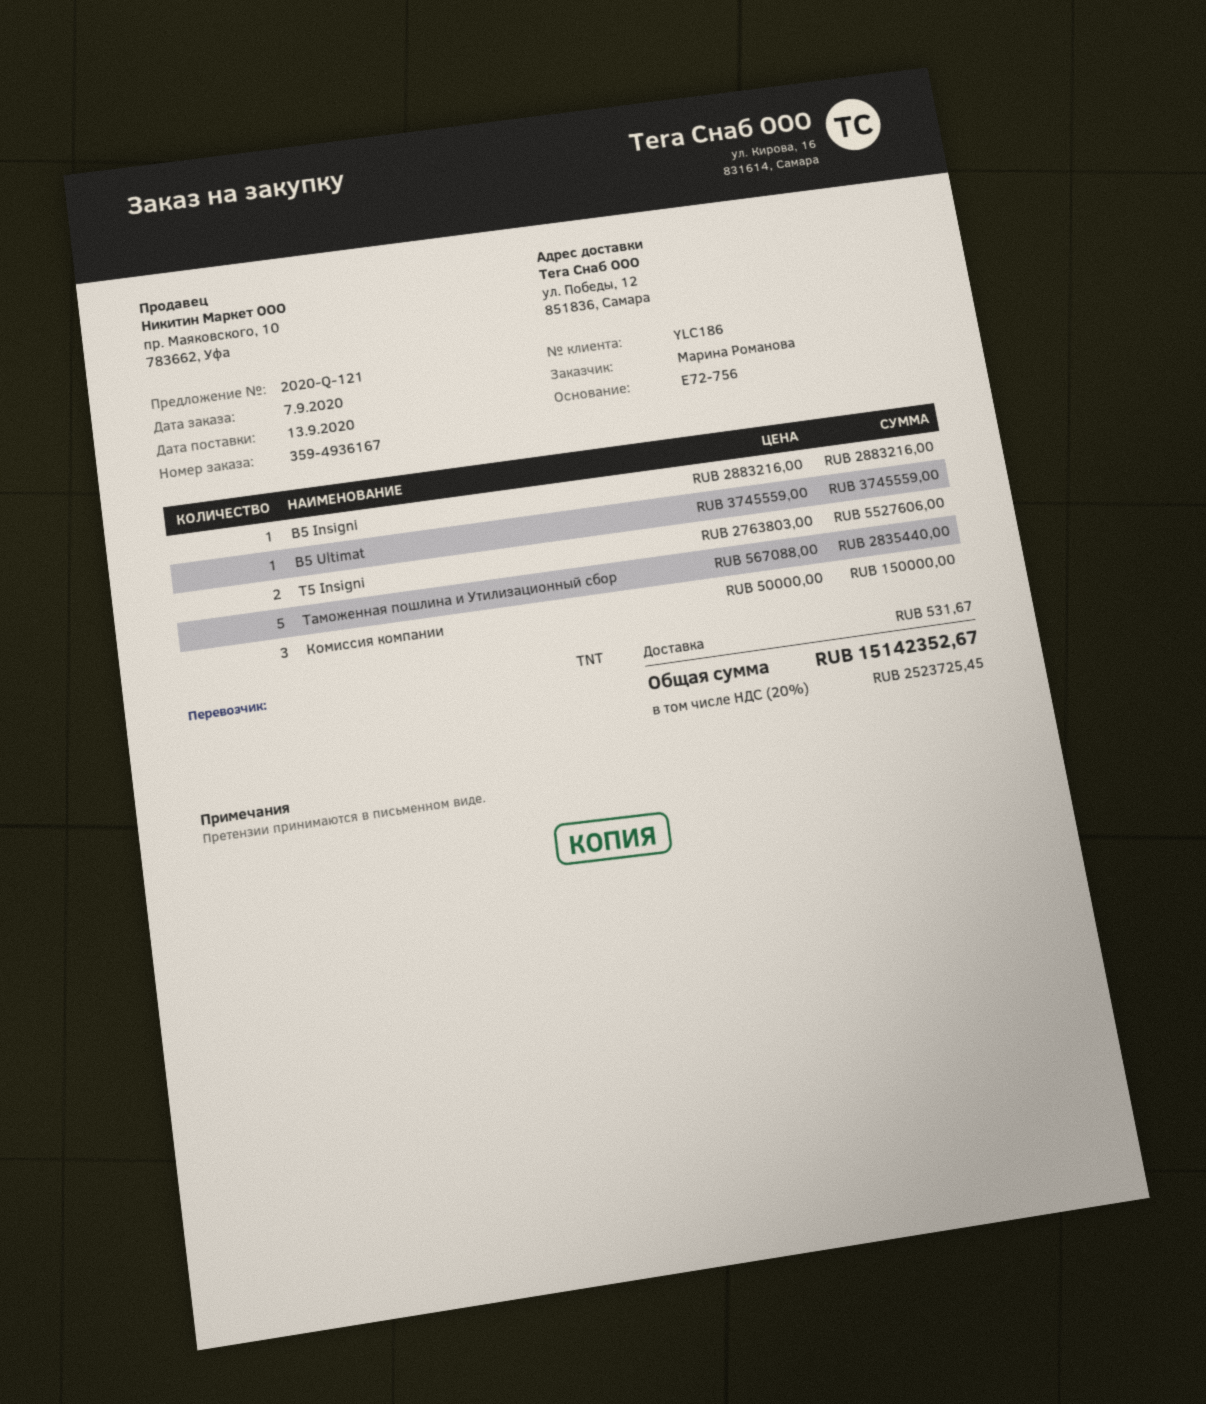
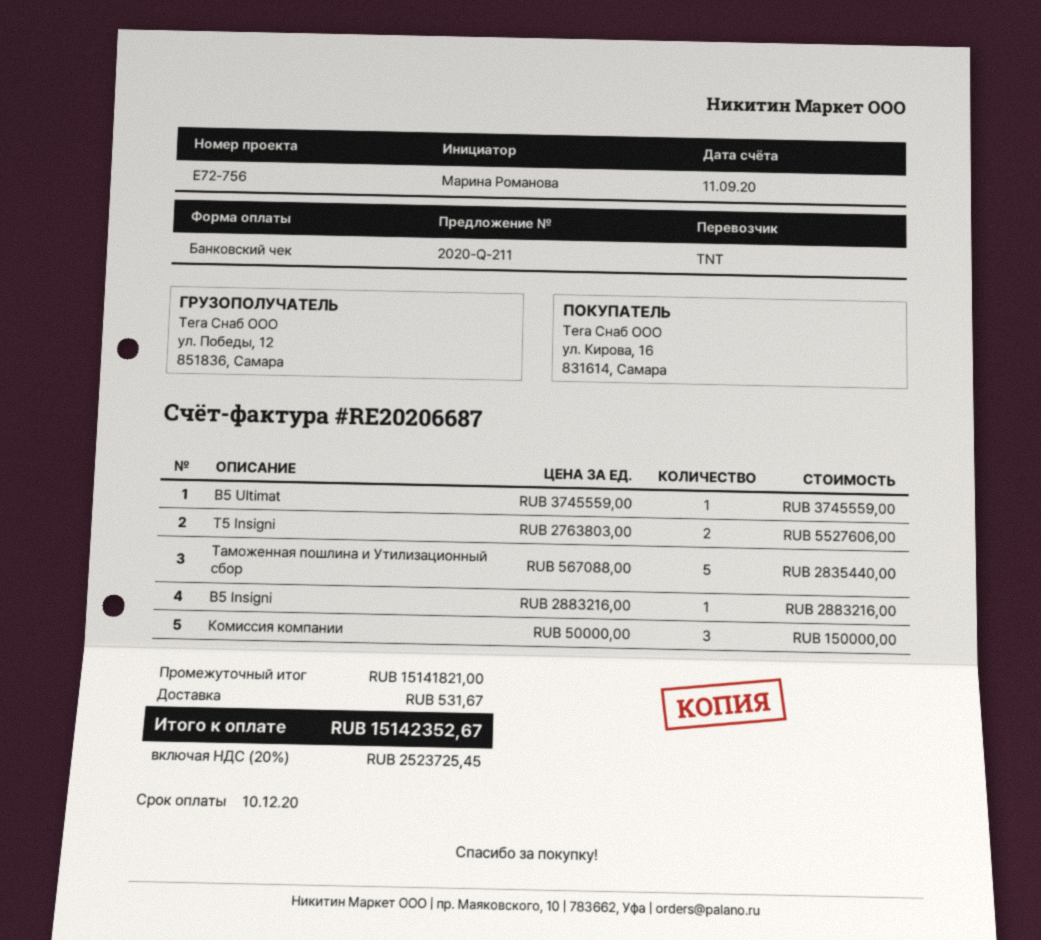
quote number: 2020-Q-121 -> 2020-Q-211

